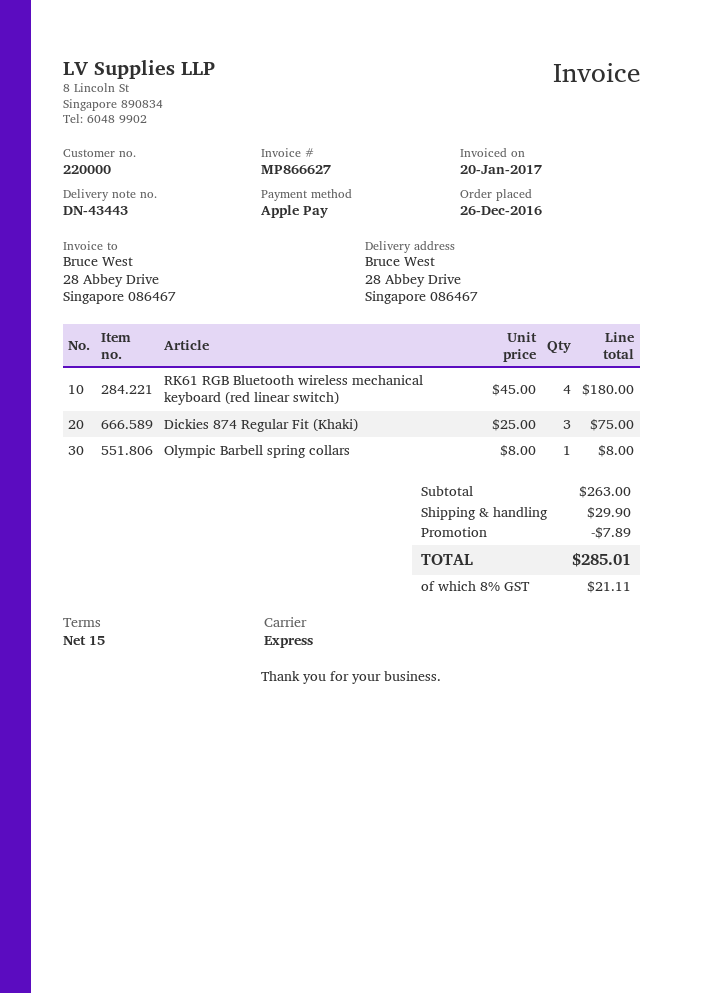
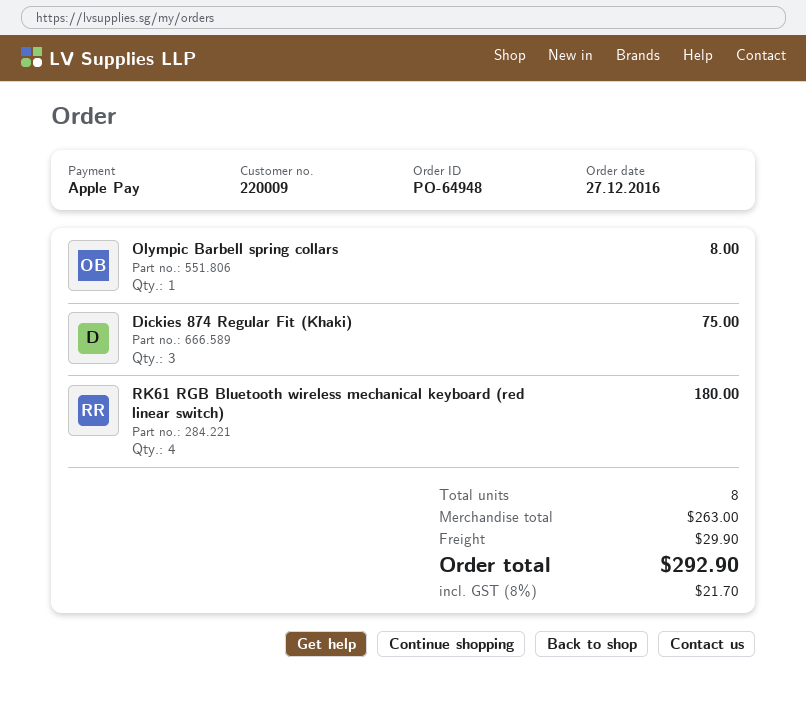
order date: 2016-12-26 -> 2016-12-27
customer number: 220000 -> 220009
discount: 7.89 -> none
tax: 8% = 21.11 -> 8% = 21.70
total: 285.01 -> 292.90

